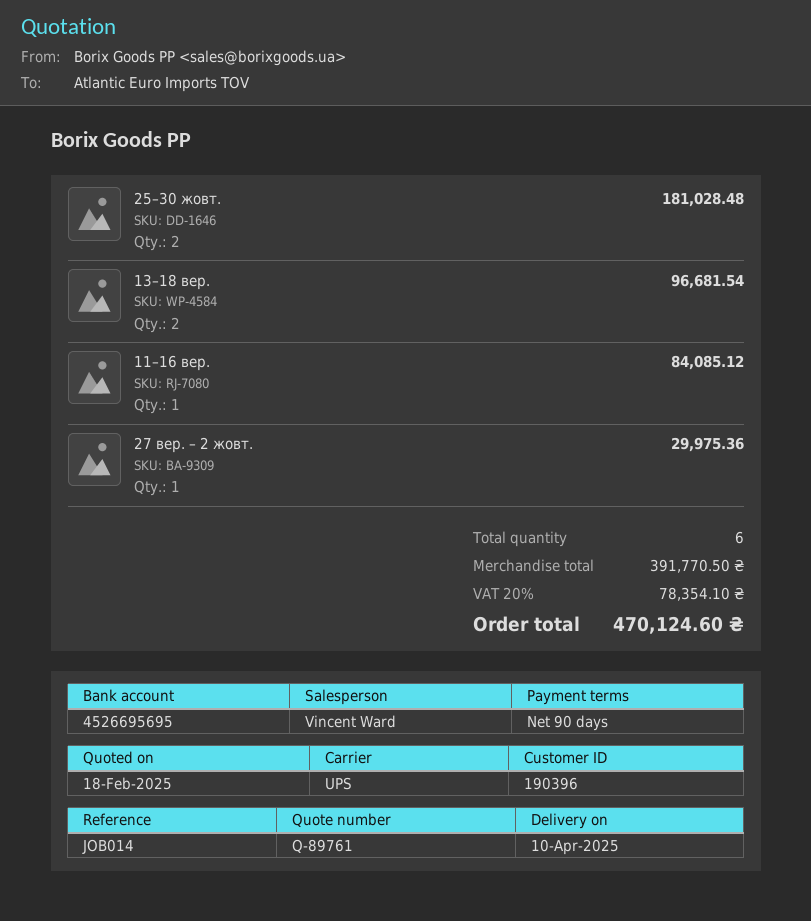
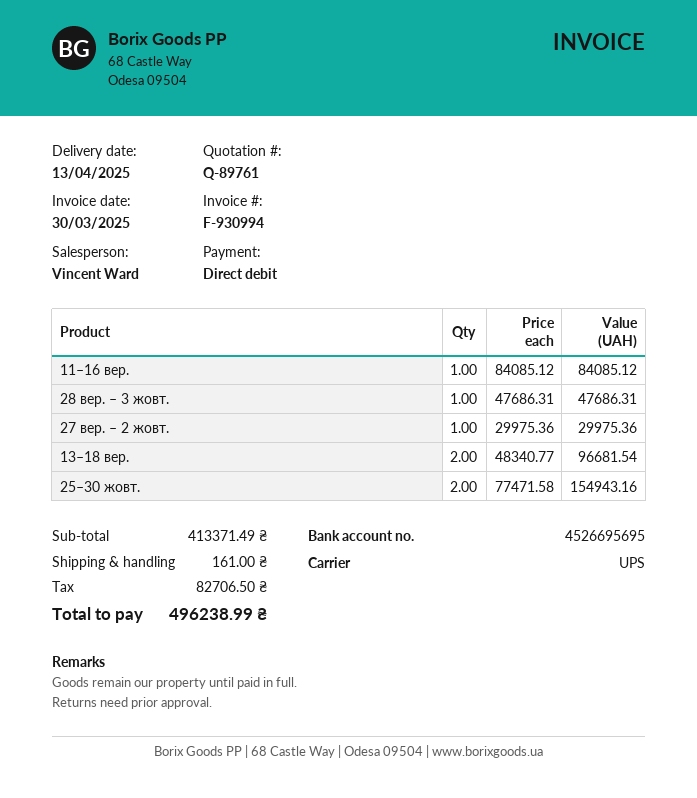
delivery date: 2025-04-10 -> 2025-04-13
25–30 жовт.: 2 for 181028.48 -> 2 for 154943.16
28 вер. – 3 жовт.: none -> 1 for 47686.31
subtotal: 391770.50 -> 413371.49
shipping: none -> 161.00
tax: 78354.10 -> 82706.50
total: 470124.60 -> 496238.99

